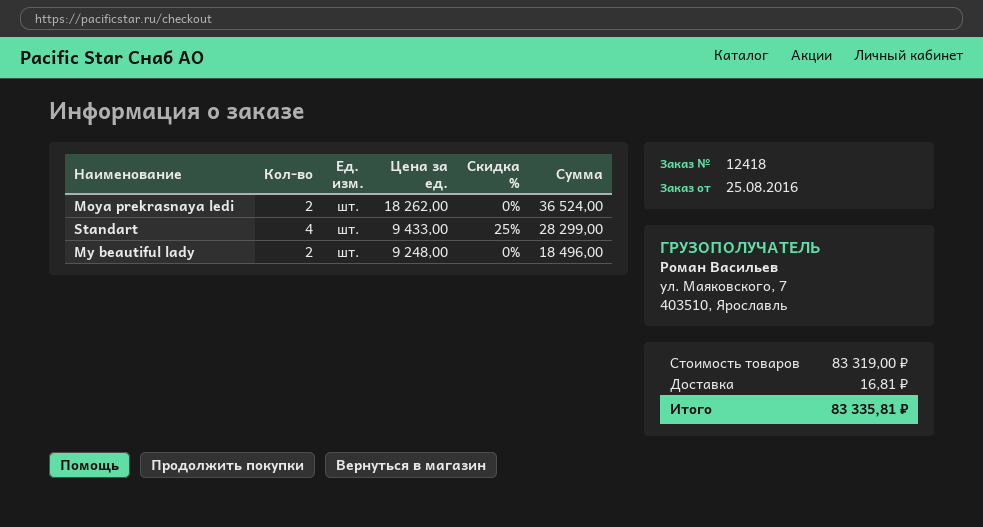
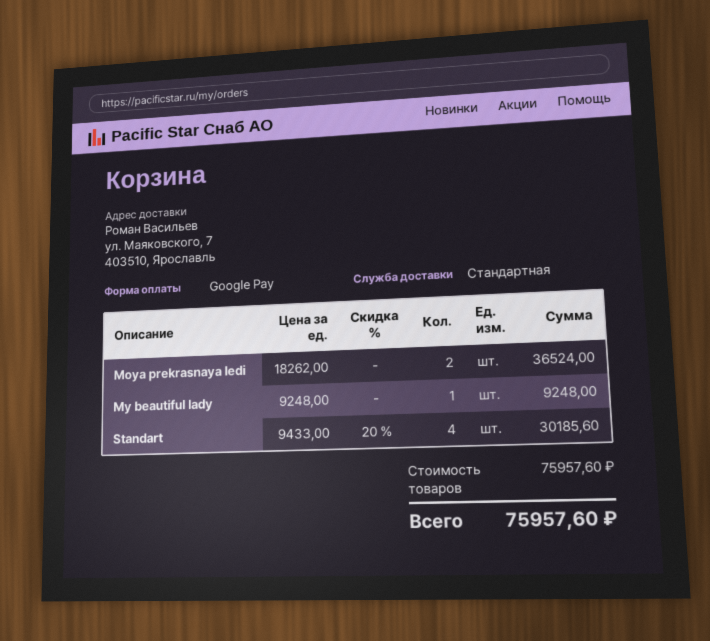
Standart: 4 x 9433.00 - 25% = 28299.00 -> 4 x 9433.00 - 20% = 30185.60
My beautiful lady: 2 x 9248.00 = 18496.00 -> 1 x 9248.00 = 9248.00
subtotal: 83319.00 -> 75957.60
shipping: 16.81 -> none
total: 83335.81 -> 75957.60

